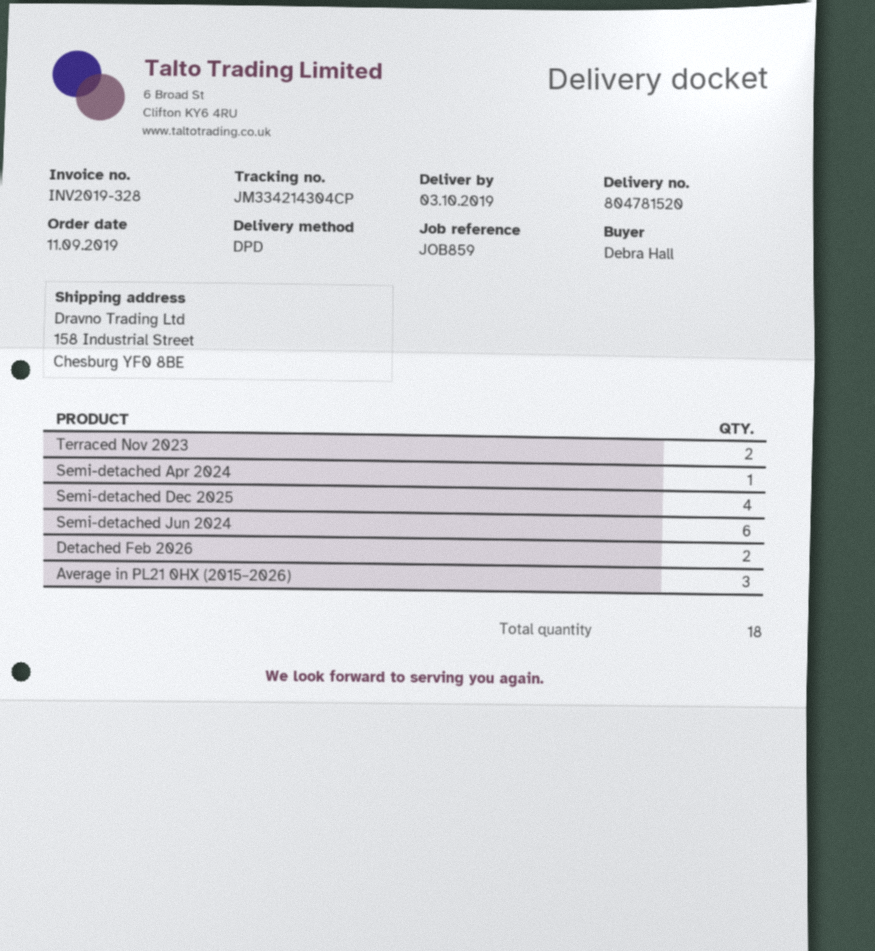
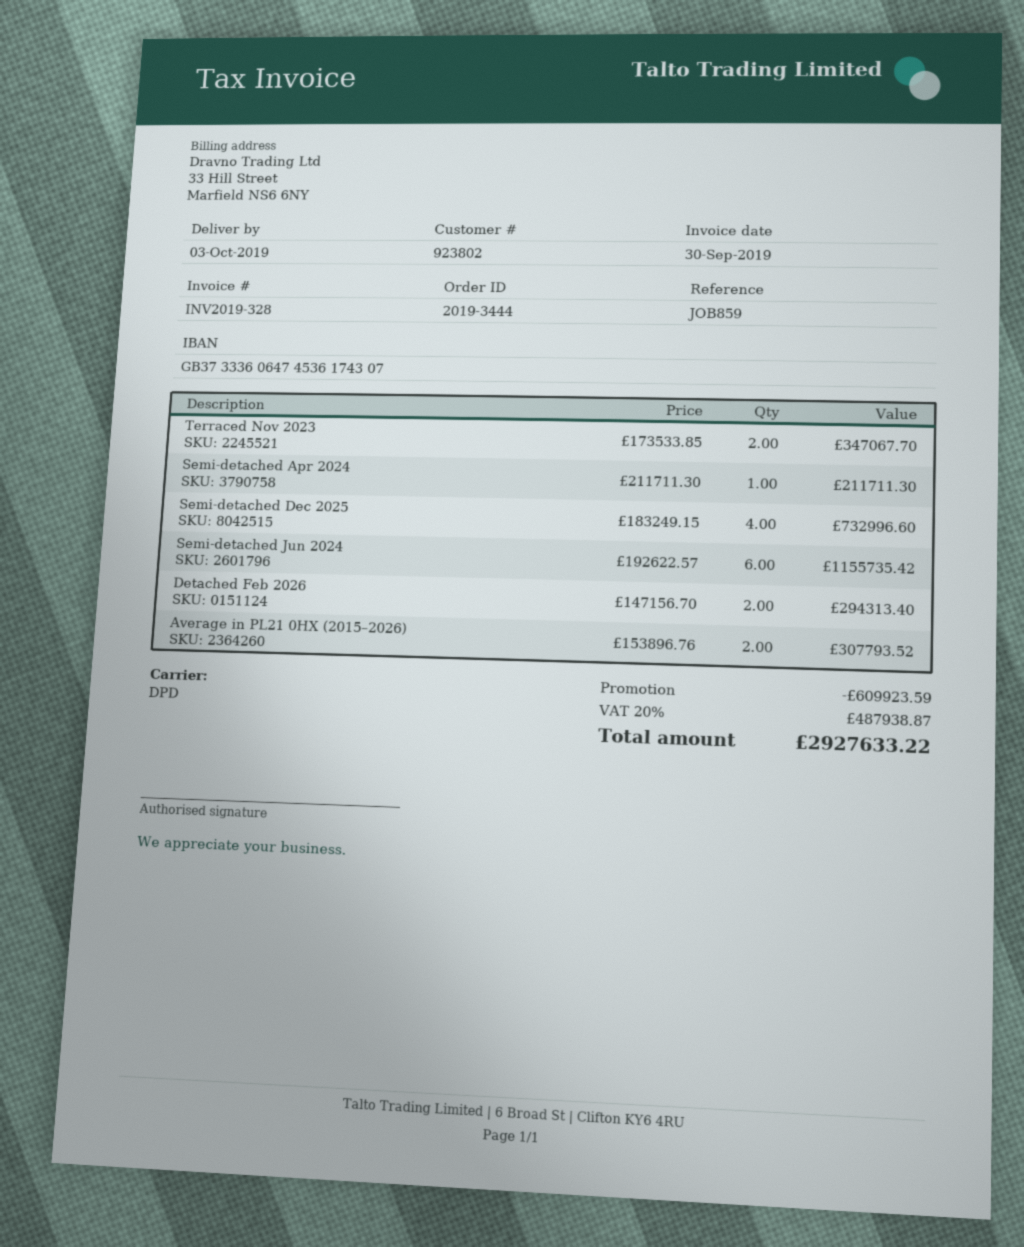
Average in PL21 0HX (2015–2026): 3 -> 2

